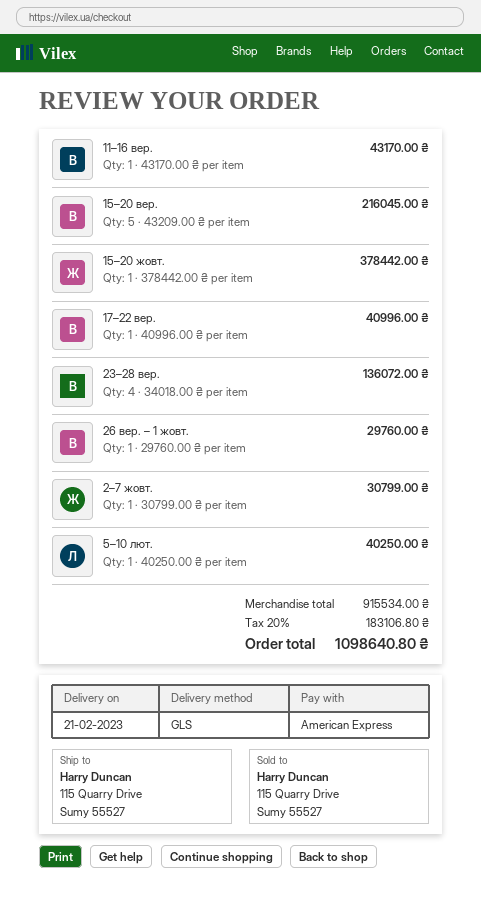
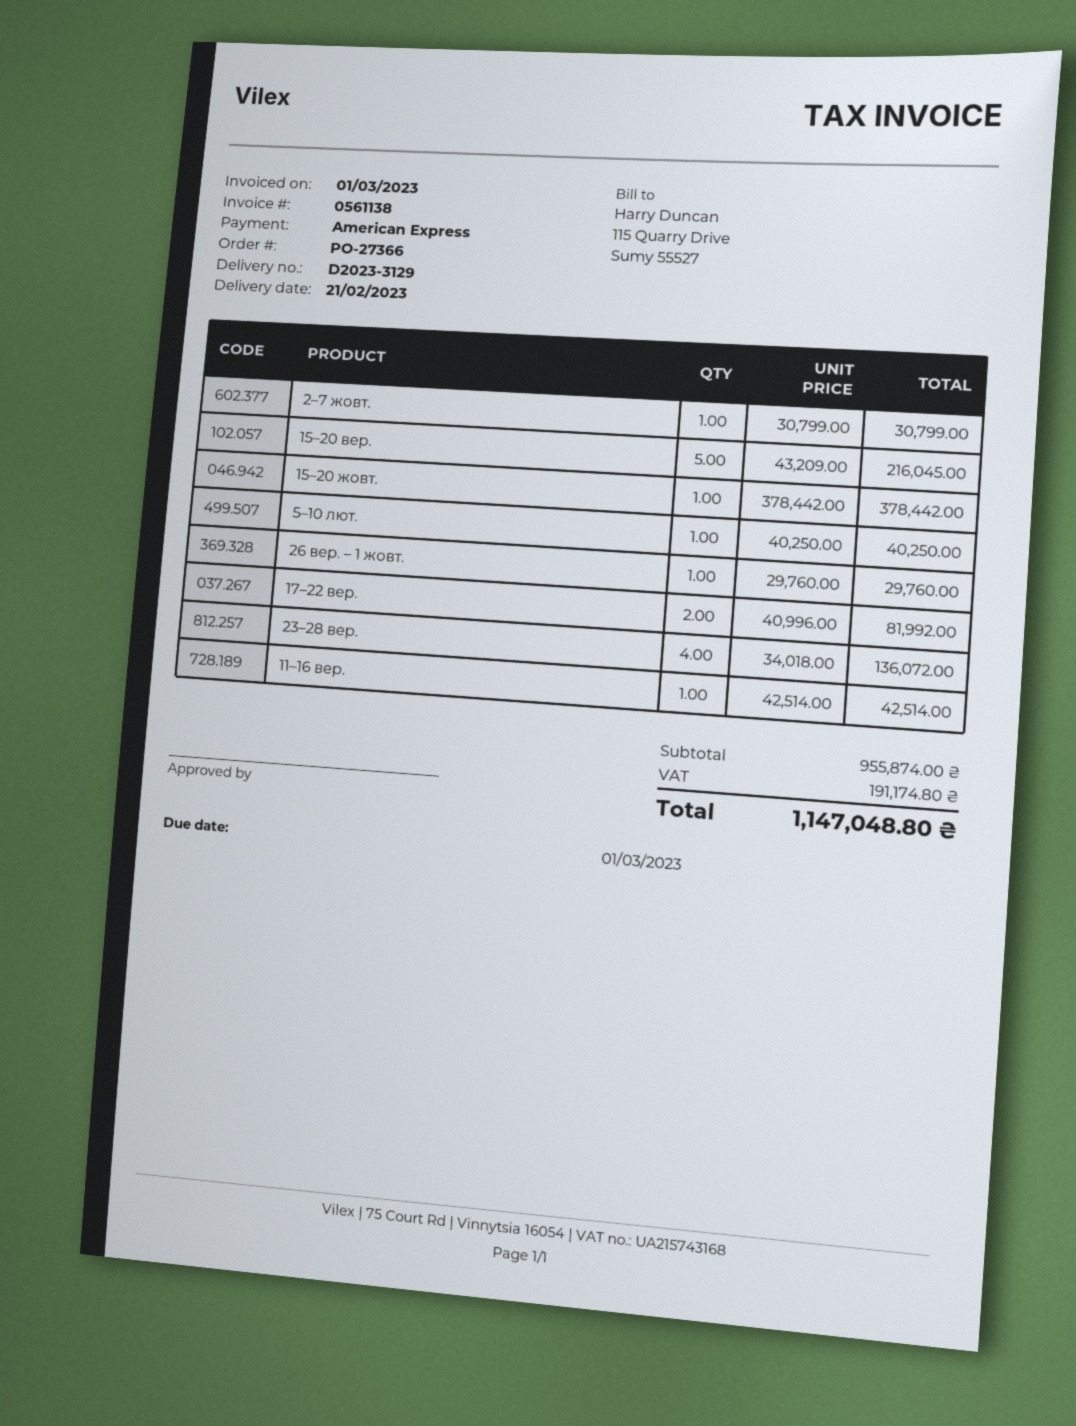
11–16 вер.: 1 x 43170.00 = 43170.00 -> 1 x 42514.00 = 42514.00
17–22 вер.: 1 x 40996.00 = 40996.00 -> 2 x 40996.00 = 81992.00
subtotal: 915534.00 -> 955874.00
tax: 183106.80 -> 191174.80
total: 1098640.80 -> 1147048.80

